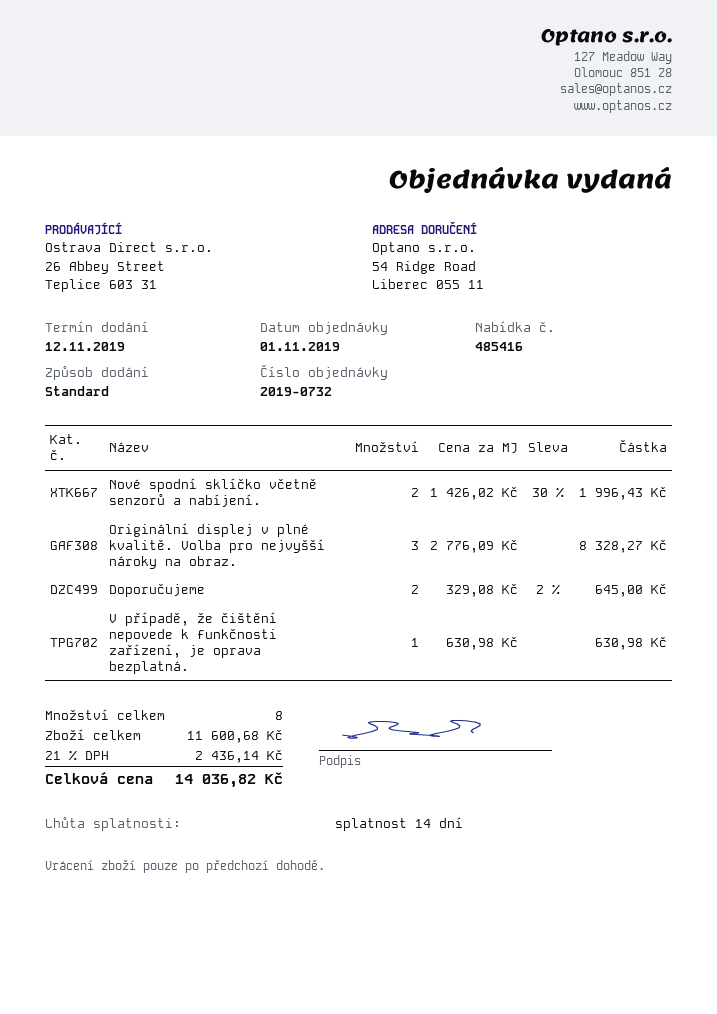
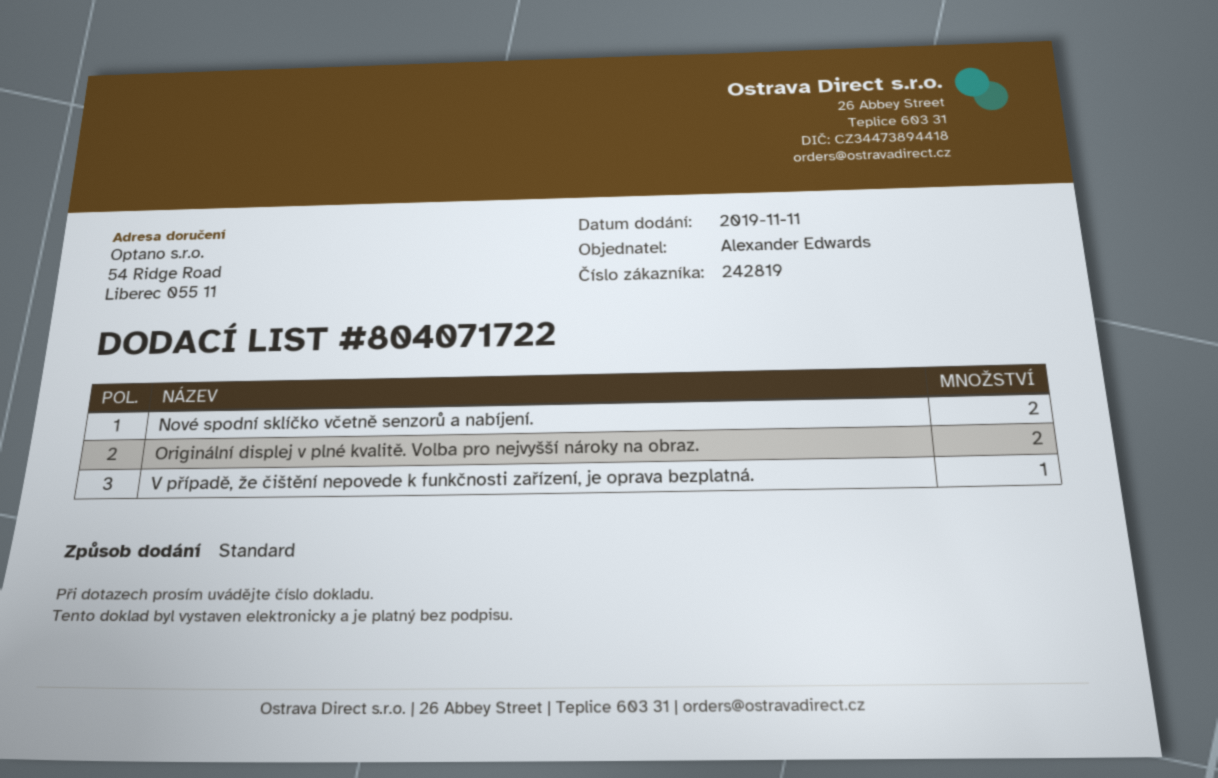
delivery date: 2019-11-12 -> 2019-11-11
Originální displej v plné kvalitě. Volba pro nejvyšší nároky na obraz.: 3 -> 2
Doporučujeme: 2 -> none

